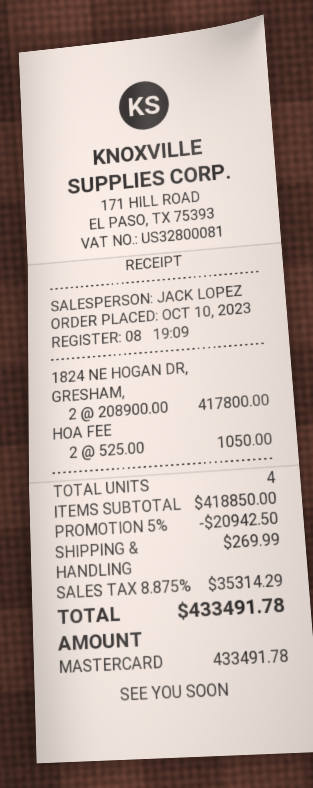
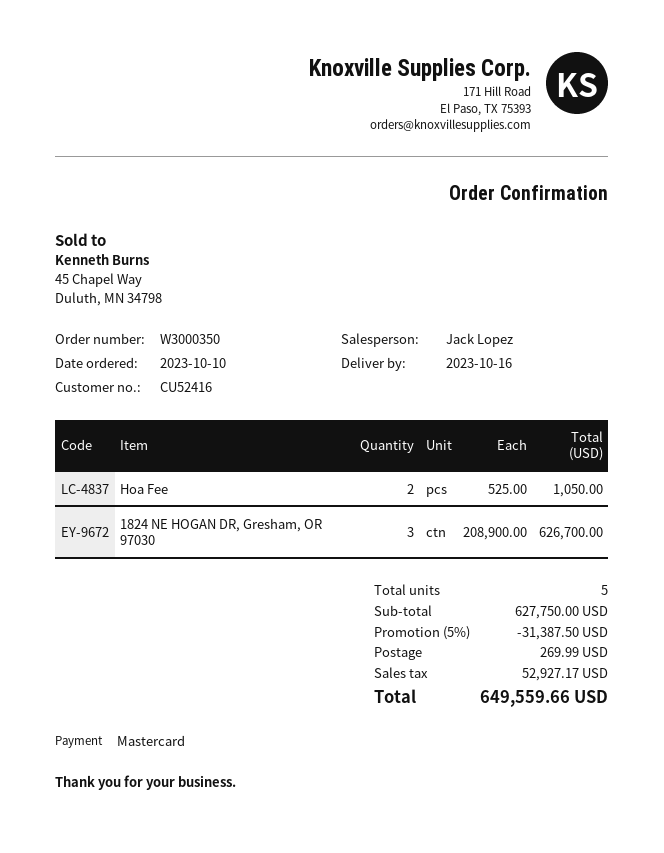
1824 NE HOGAN DR, GRESHAM,: 2 x 208900.00 = 417800.00 -> 3 x 208900.00 = 626700.00
total quantity: 4 -> 5
subtotal: 418850.00 -> 627750.00
discount: 5% = 20942.50 -> 5% = 31387.50
tax: 35314.29 -> 52927.17
total: 433491.78 -> 649559.66

